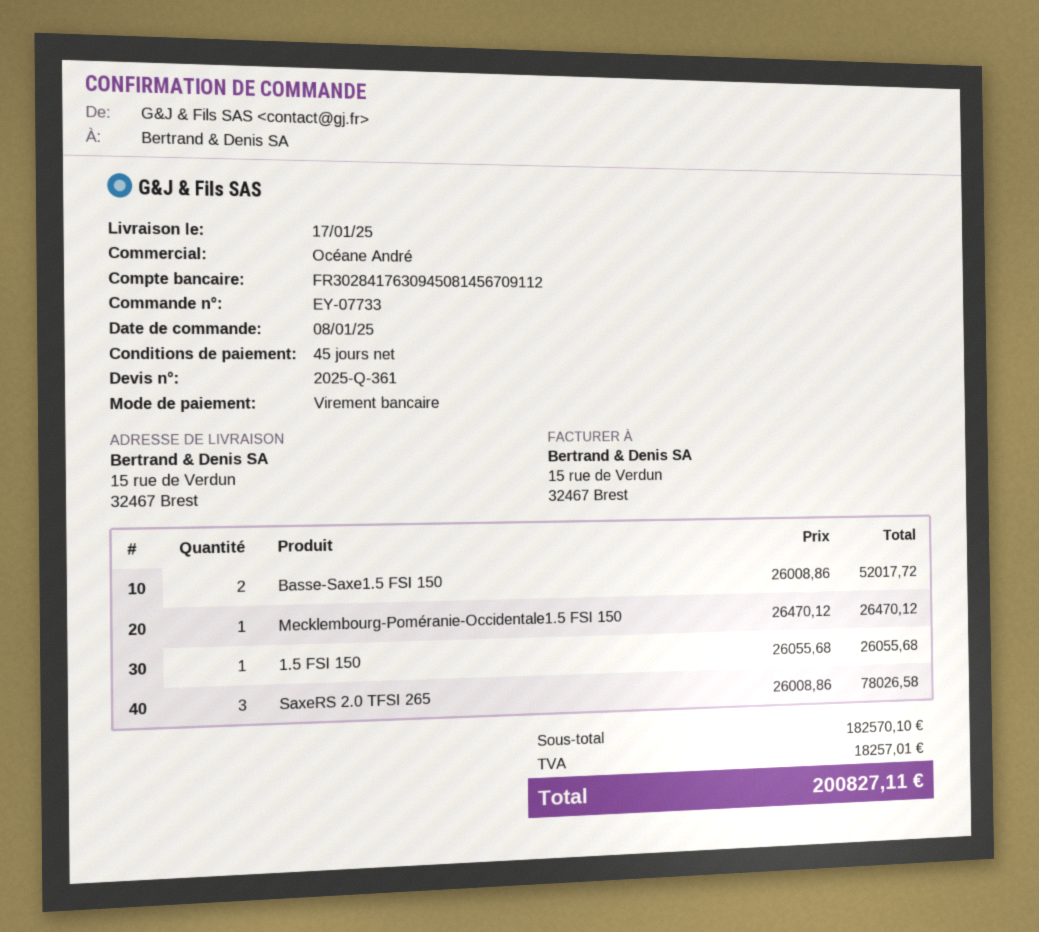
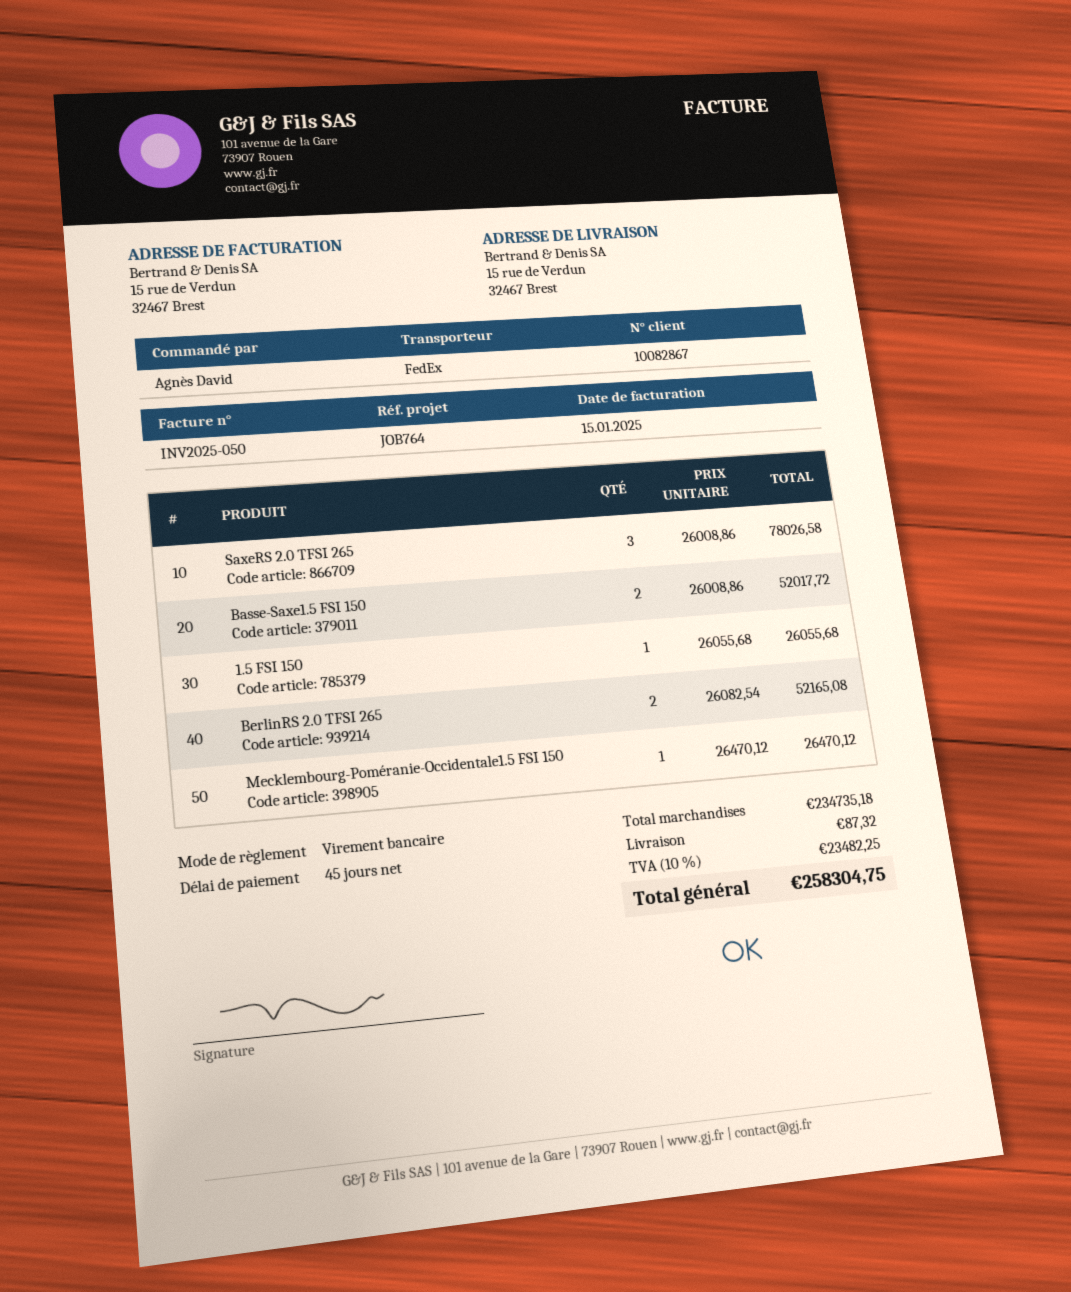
BerlinRS 2.0 TFSI 265: none -> 2 x 26082.54 = 52165.08
subtotal: 182570.10 -> 234735.18
shipping: none -> 87.32
tax: 18257.01 -> 23482.25
total: 200827.11 -> 258304.75

